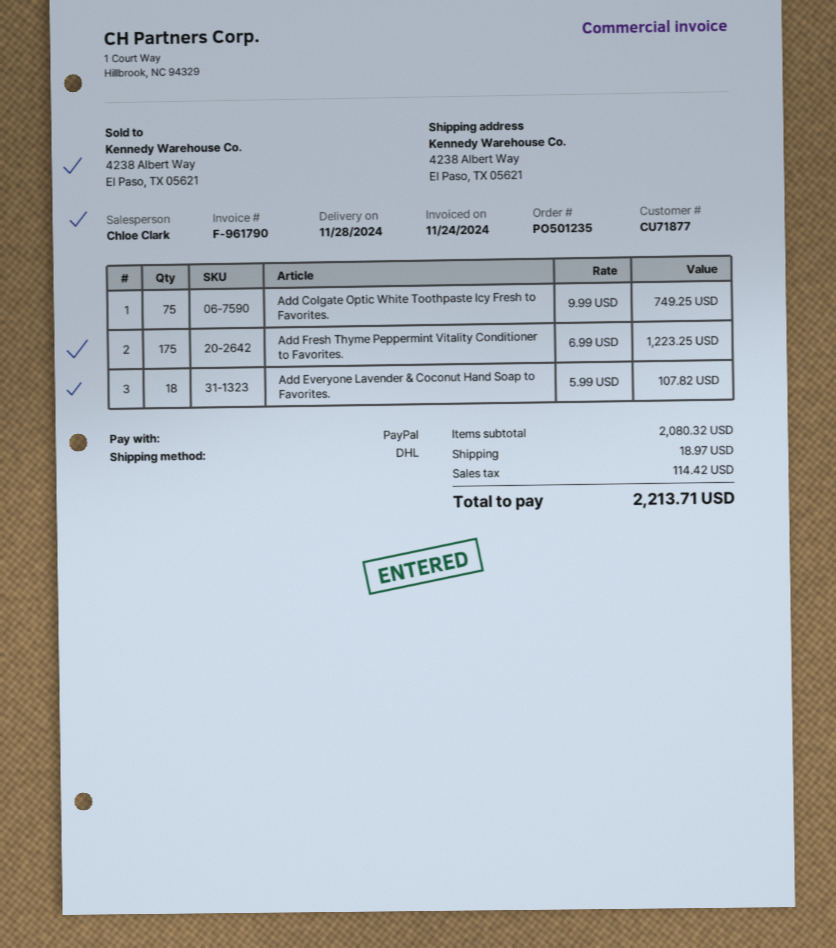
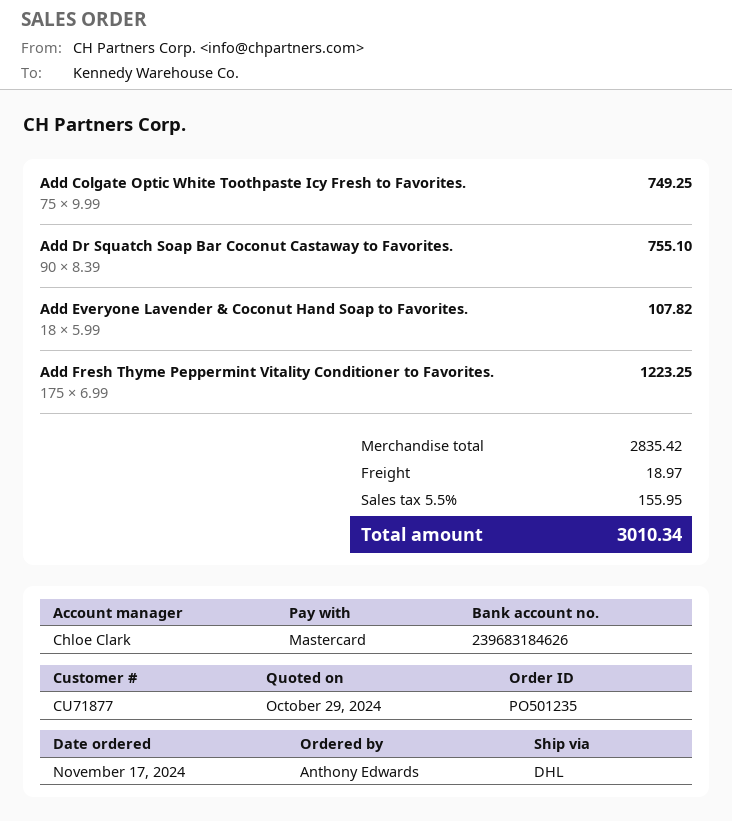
payment method: PayPal -> Mastercard
Add Dr Squatch Soap Bar Coconut Castaway to Favorites.: none -> 90 x 8.39 = 755.10
subtotal: 2080.32 -> 2835.42
tax: 114.42 -> 155.95
total: 2213.71 -> 3010.34

